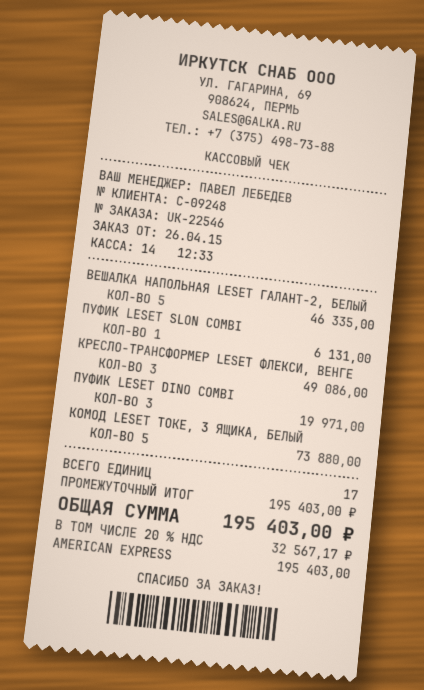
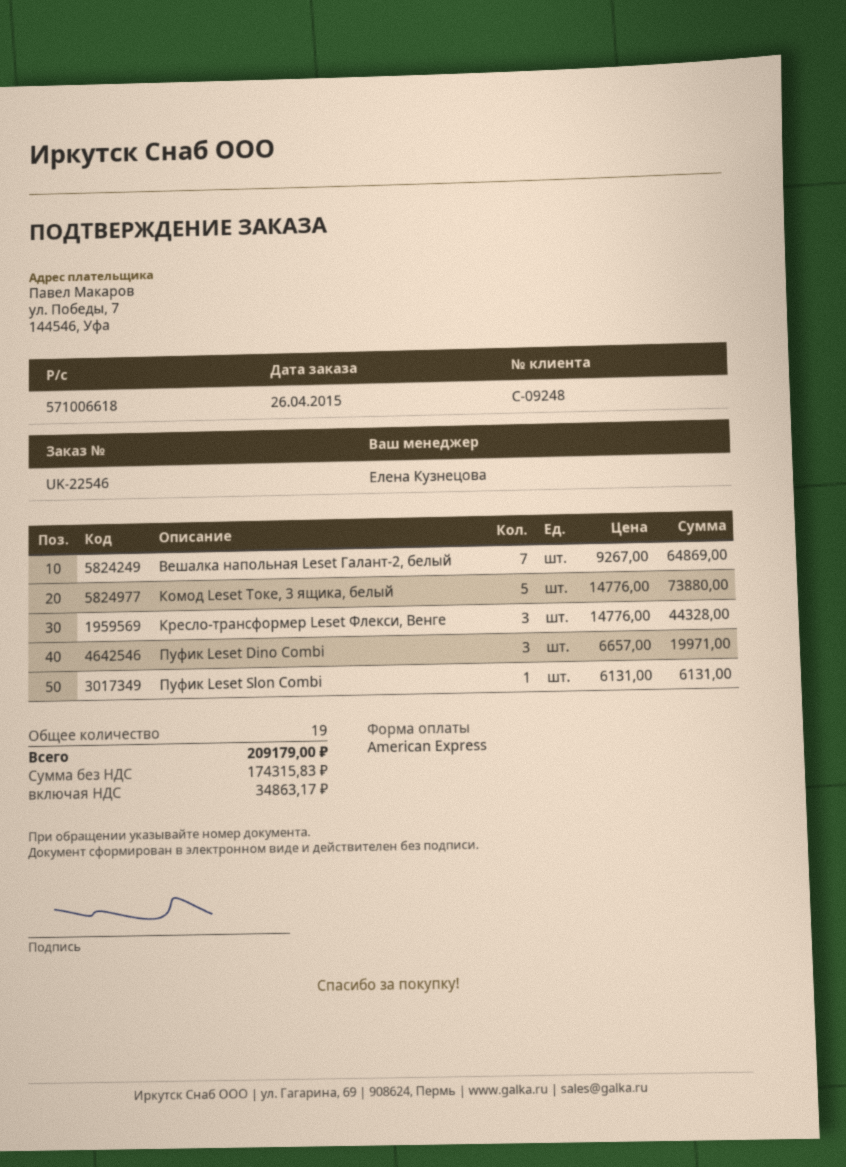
sales rep: ПАВЕЛ ЛЕБЕДЕВ -> Елена Кузнецова
ВЕШАЛКА НАПОЛЬНАЯ LESET ГАЛАНТ-2, БЕЛЫЙ: 5 for 46335.00 -> 7 for 64869.00
КРЕСЛО-ТРАНСФОРМЕР LESET ФЛЕКСИ, ВЕНГЕ: 3 for 49086.00 -> 3 for 44328.00
total quantity: 17 -> 19
tax: 32567.17 -> 34863.17
total: 195403.00 -> 209179.00

